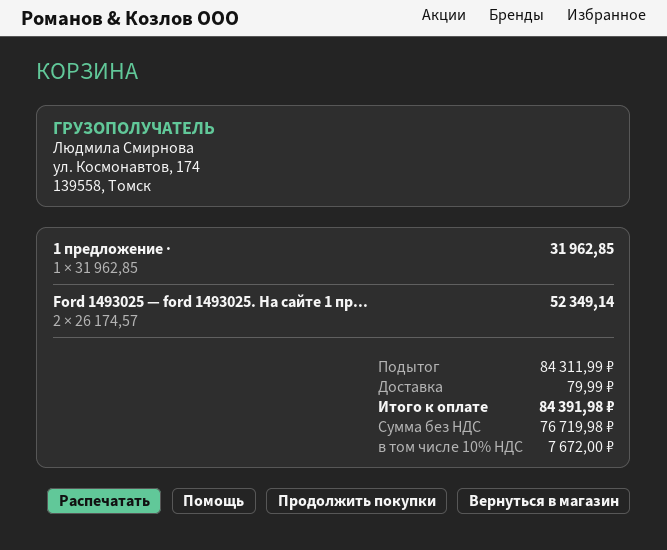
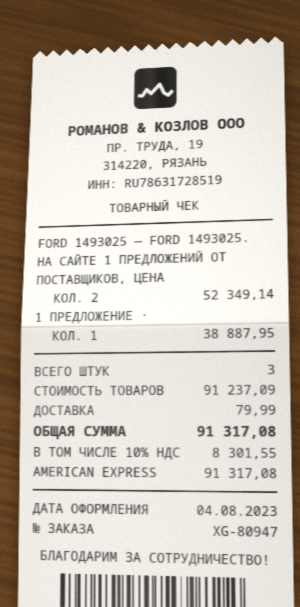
1 предложение ·: 1 for 31962.85 -> 1 for 38887.95
subtotal: 84311.99 -> 91237.09
tax: 10% = 7672.00 -> 10% = 8301.55
total: 84391.98 -> 91317.08

